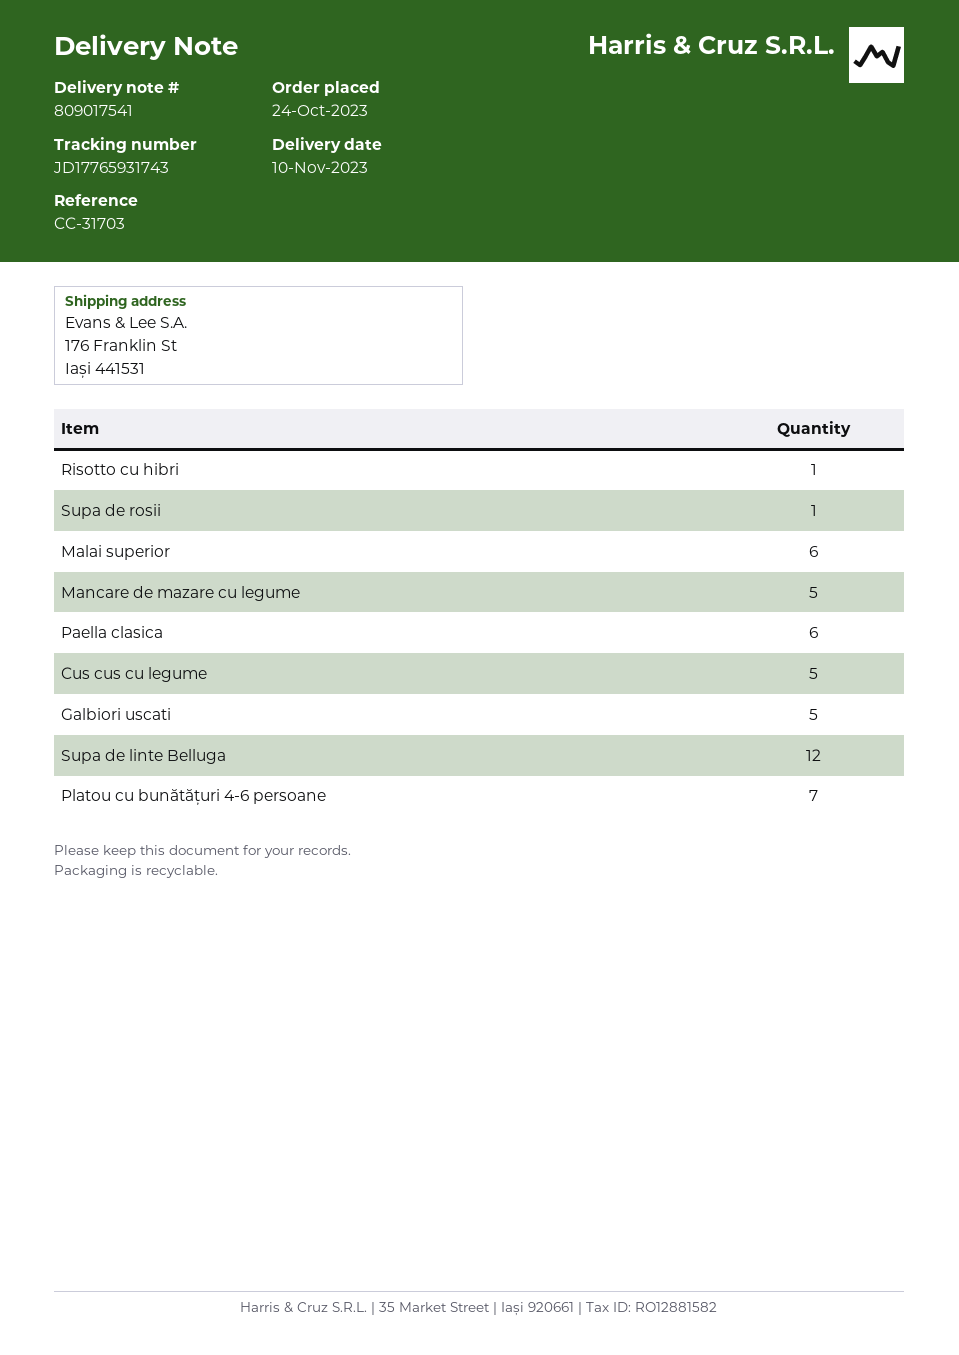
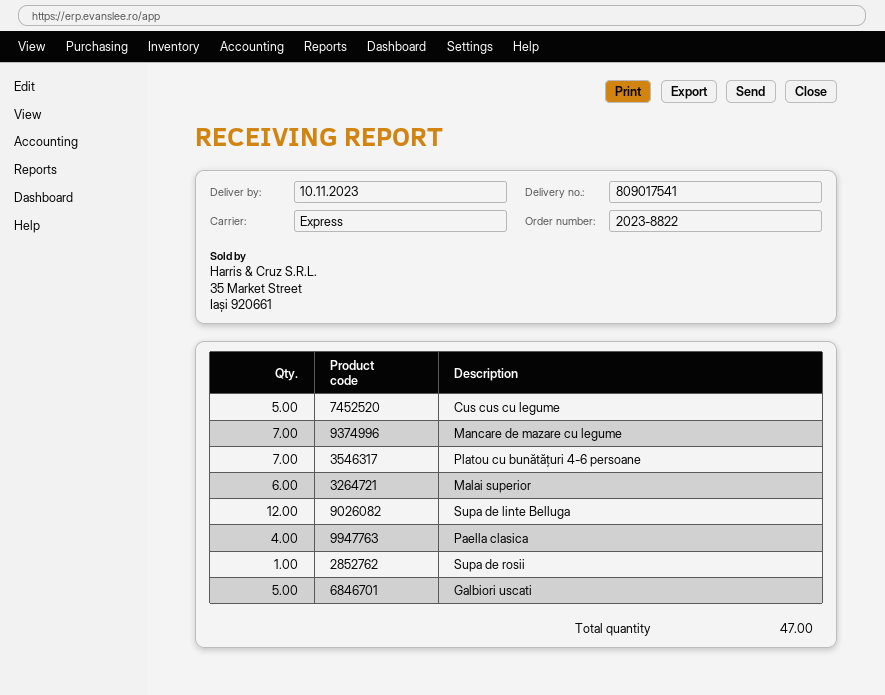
Risotto cu hibri: 1 -> none
Mancare de mazare cu legume: 5 -> 7
Paella clasica: 6 -> 4

